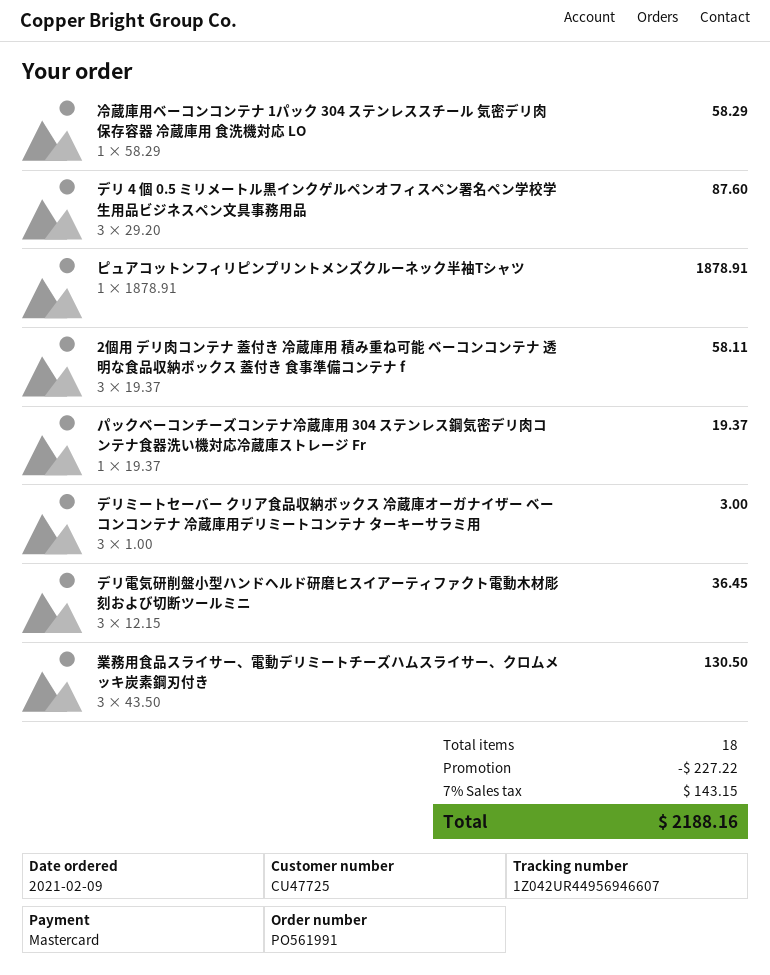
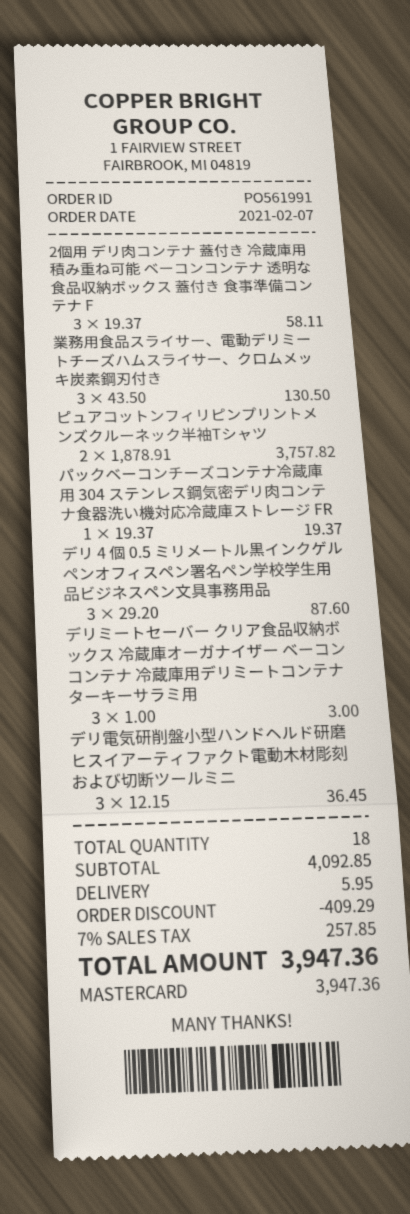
order date: 2021-02-09 -> 2021-02-07
冷蔵庫用ベーコンコンテナ 1パック 304 ステンレススチール 気密デリ肉保存容器 冷蔵庫用 食洗機対応 LO: 1 x 58.29 = 58.29 -> none
ピュアコットンフィリピンプリントメンズクルーネック半袖Tシャツ: 1 x 1878.91 = 1878.91 -> 2 x 1878.91 = 3757.82
discount: 227.22 -> 409.29
shipping: none -> 5.95
tax: 7% = 143.15 -> 7% = 257.85
total: 2188.16 -> 3947.36

